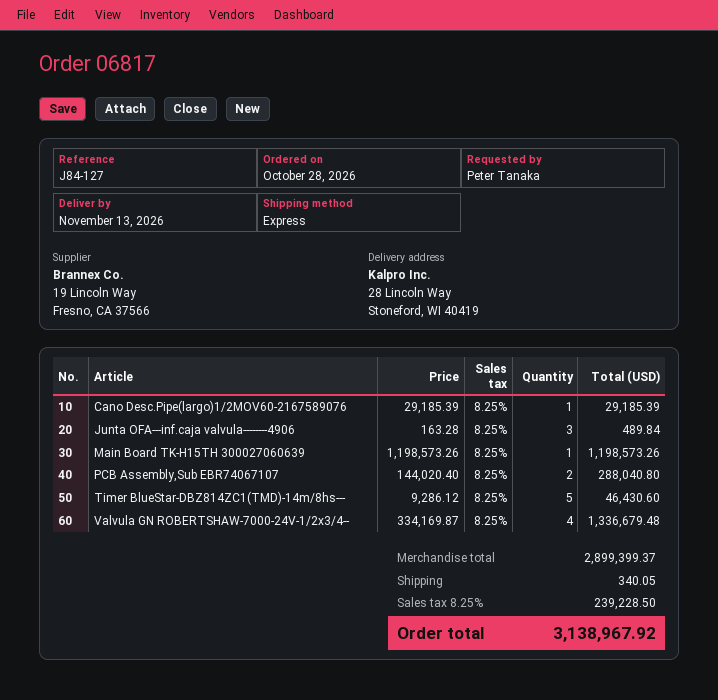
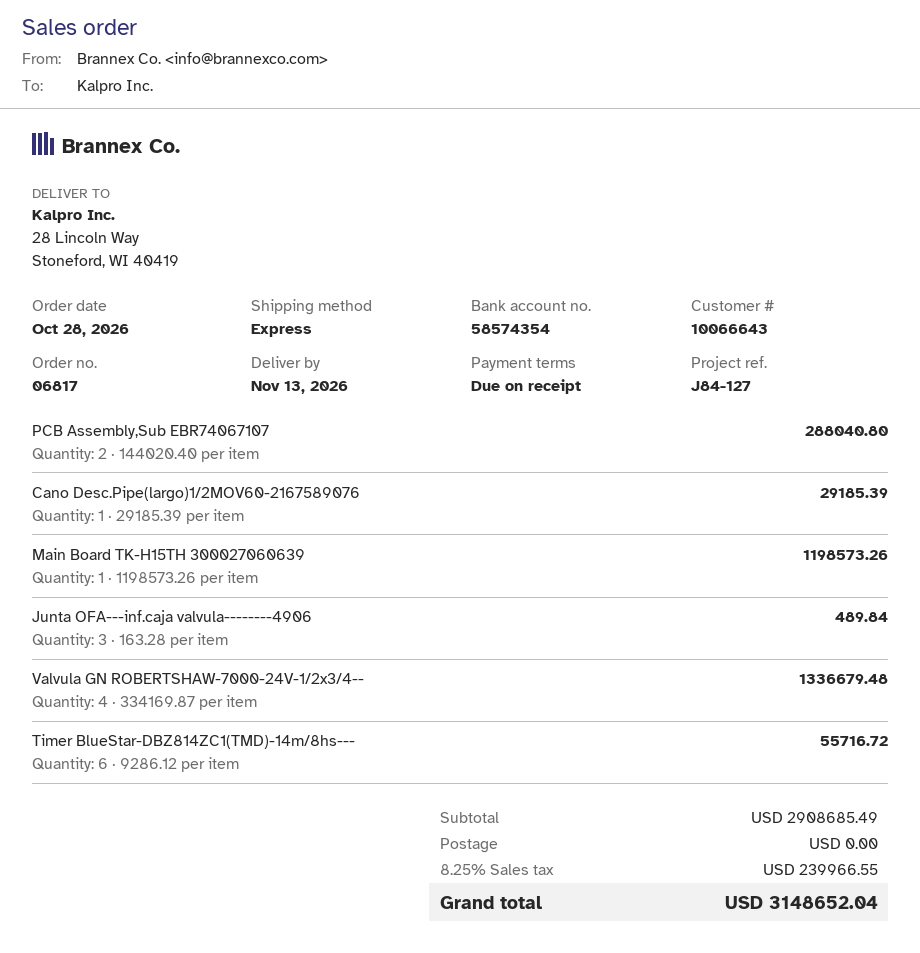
Timer BlueStar-DBZ814ZC1(TMD)-14m/8hs---: 5 x 9286.12 = 46430.60 -> 6 x 9286.12 = 55716.72
subtotal: 2899399.37 -> 2908685.49
shipping: 340.05 -> 0.00
tax: 8.25% = 239228.50 -> 8.25% = 239966.55
total: 3138967.92 -> 3148652.04

